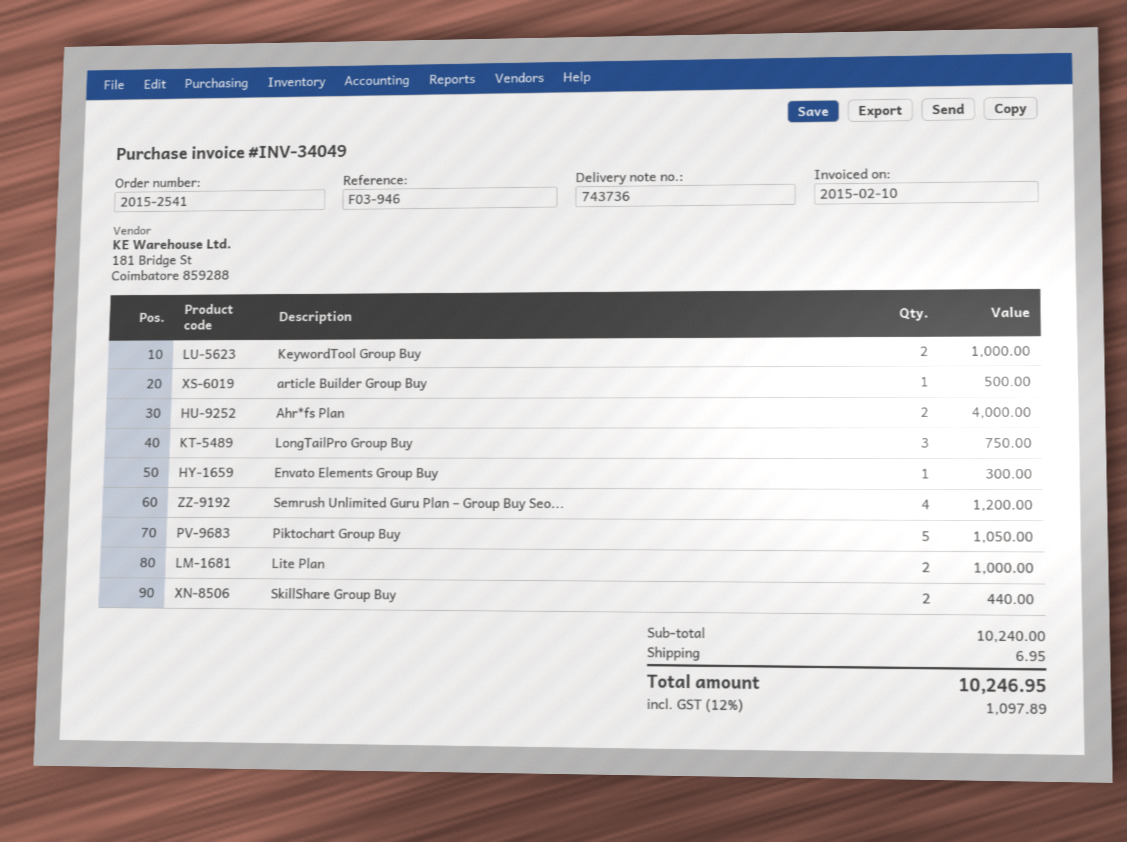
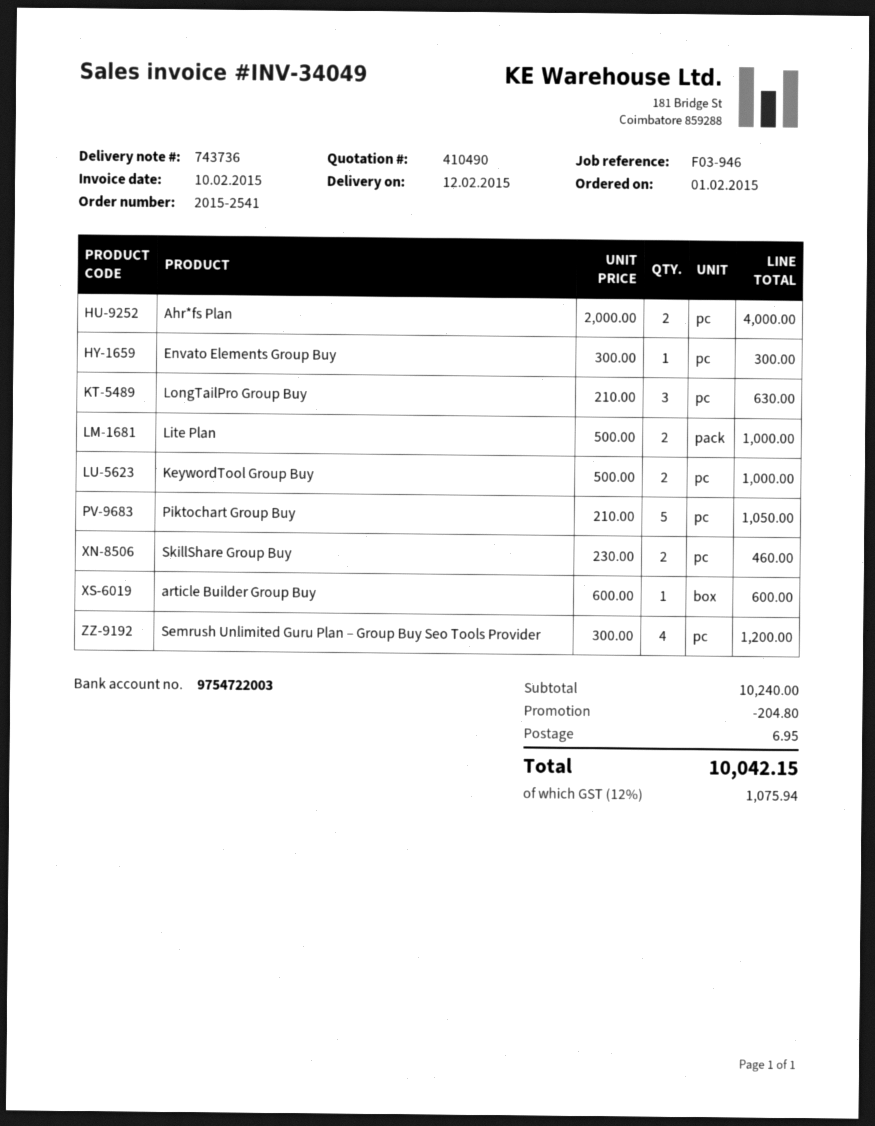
article Builder Group Buy: 1 for 500.00 -> 1 for 600.00
LongTailPro Group Buy: 3 for 750.00 -> 3 for 630.00
SkillShare Group Buy: 2 for 440.00 -> 2 for 460.00
discount: none -> 204.80
tax: 12% = 1097.89 -> 12% = 1075.94
total: 10246.95 -> 10042.15

